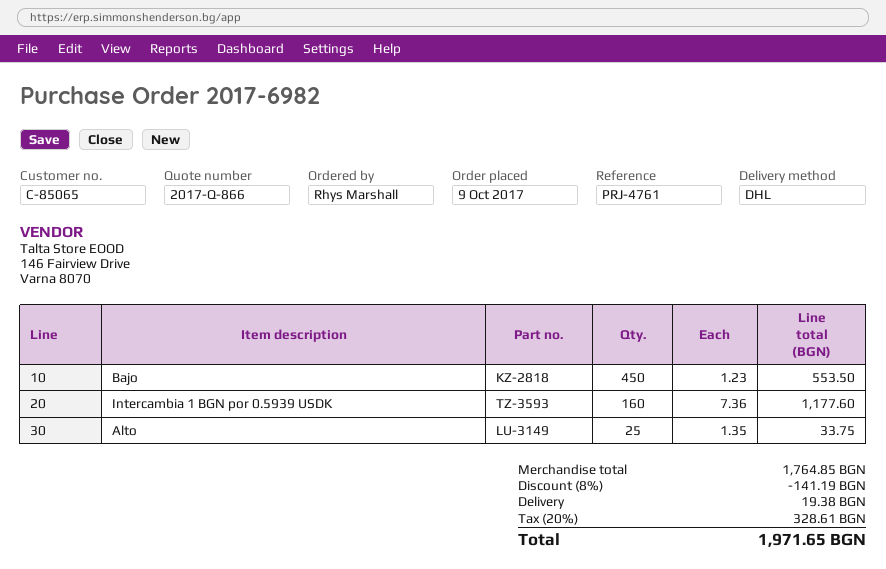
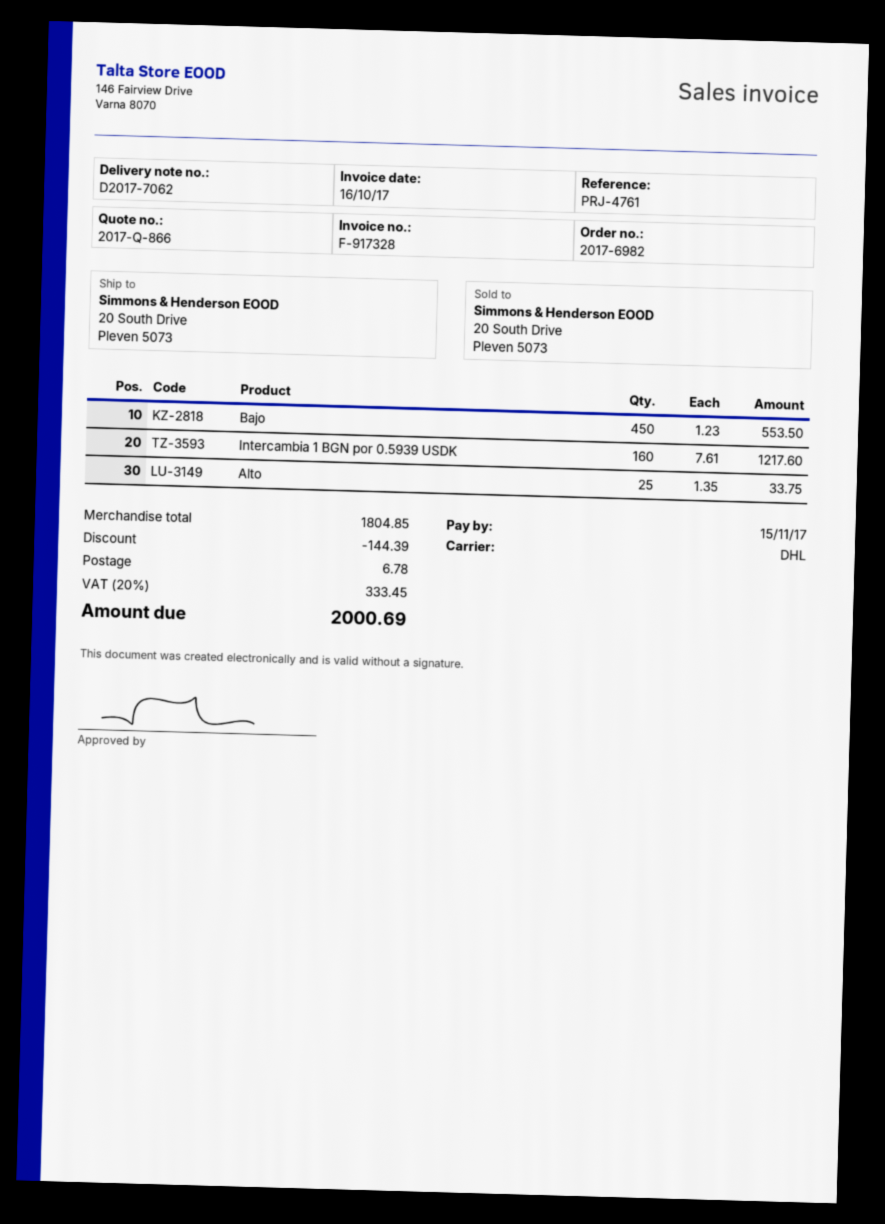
Intercambia 1 BGN por 0.5939 USDK: 160 x 7.36 = 1177.60 -> 160 x 7.61 = 1217.60
subtotal: 1764.85 -> 1804.85
discount: 141.19 -> 144.39
shipping: 19.38 -> 6.78
tax: 20% = 328.61 -> 20% = 333.45
total: 1971.65 -> 2000.69

